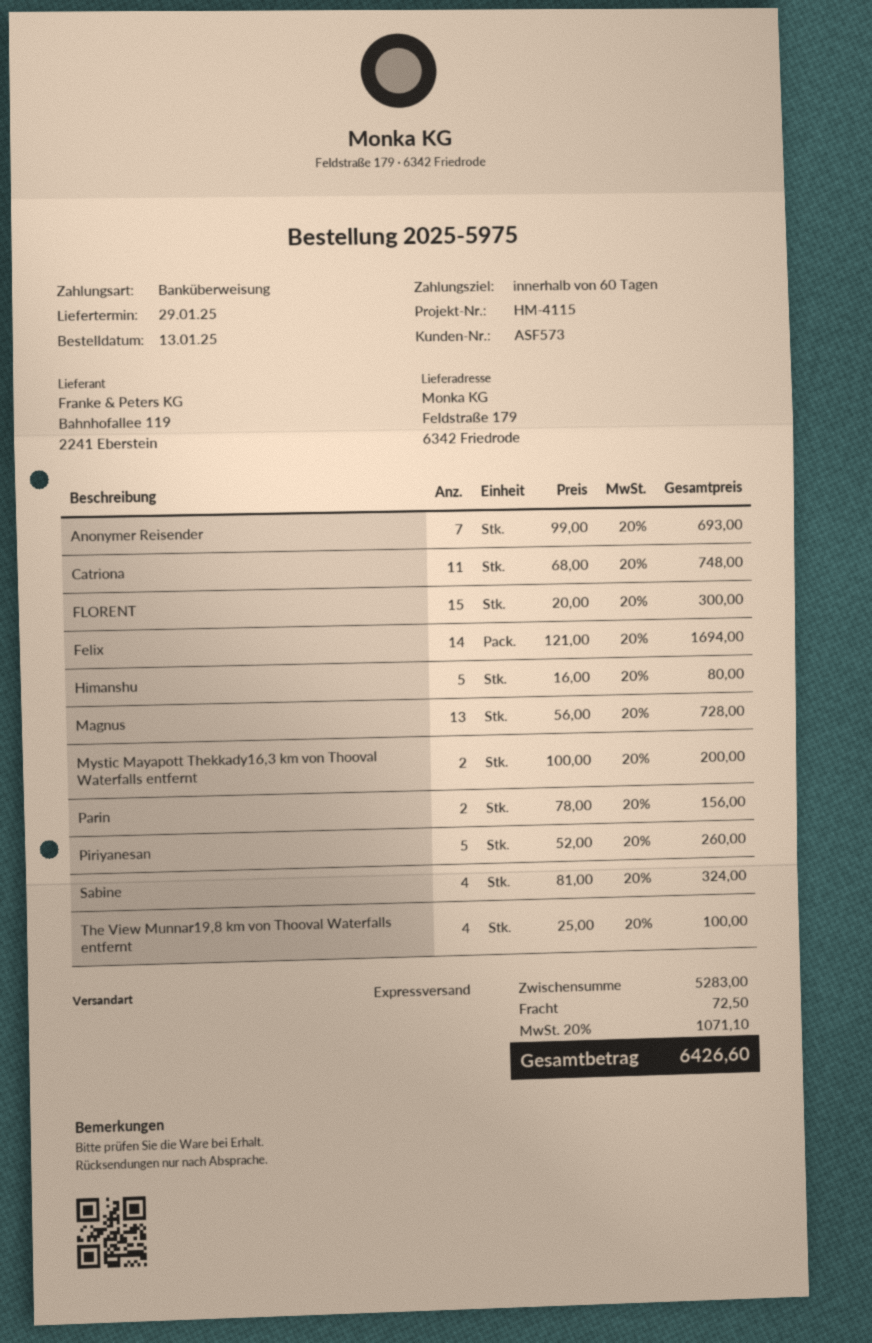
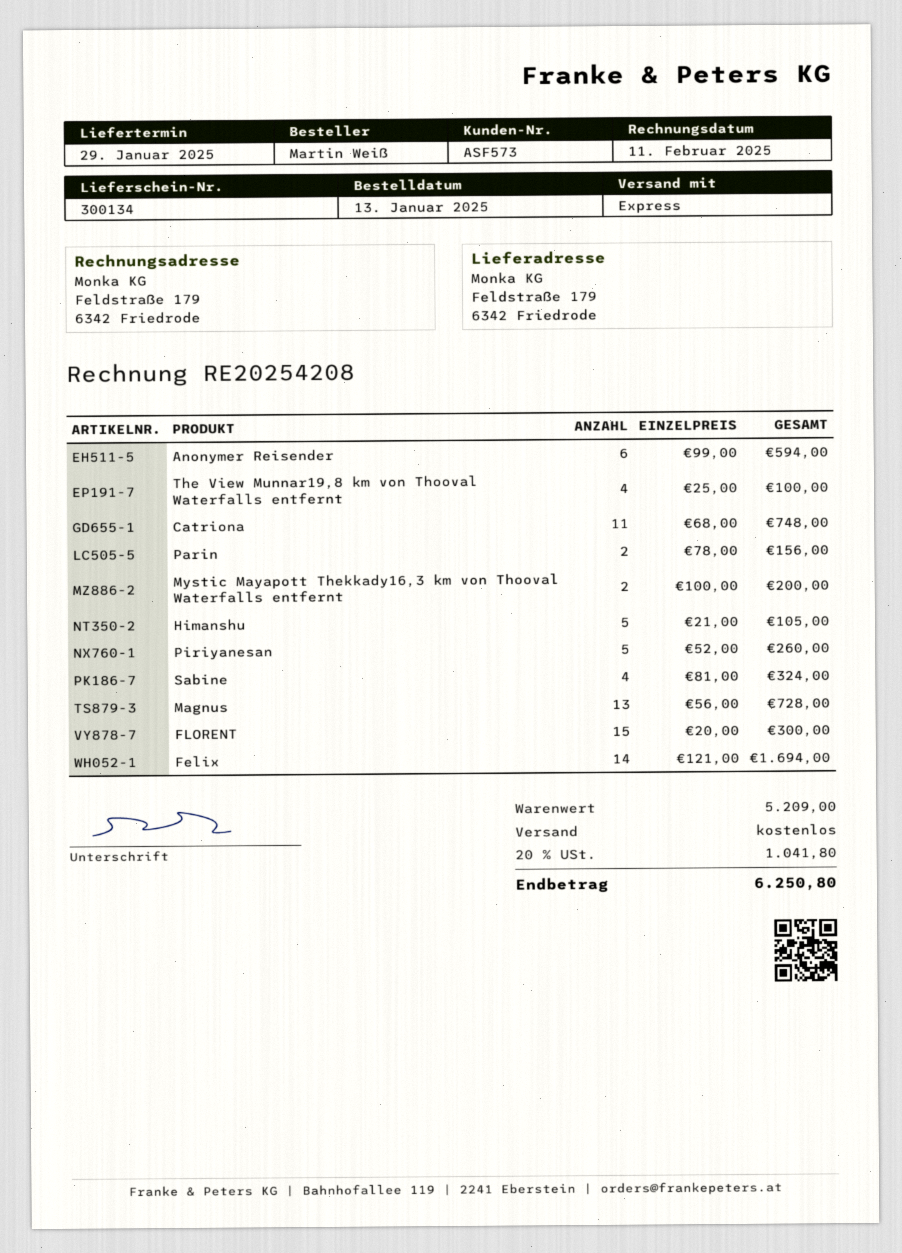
Anonymer Reisender: 7 x 99.00 = 693.00 -> 6 x 99.00 = 594.00
Himanshu: 5 x 16.00 = 80.00 -> 5 x 21.00 = 105.00
subtotal: 5283.00 -> 5209.00
shipping: 72.50 -> 0.00
tax: 20% = 1071.10 -> 20% = 1041.80
total: 6426.60 -> 6250.80

